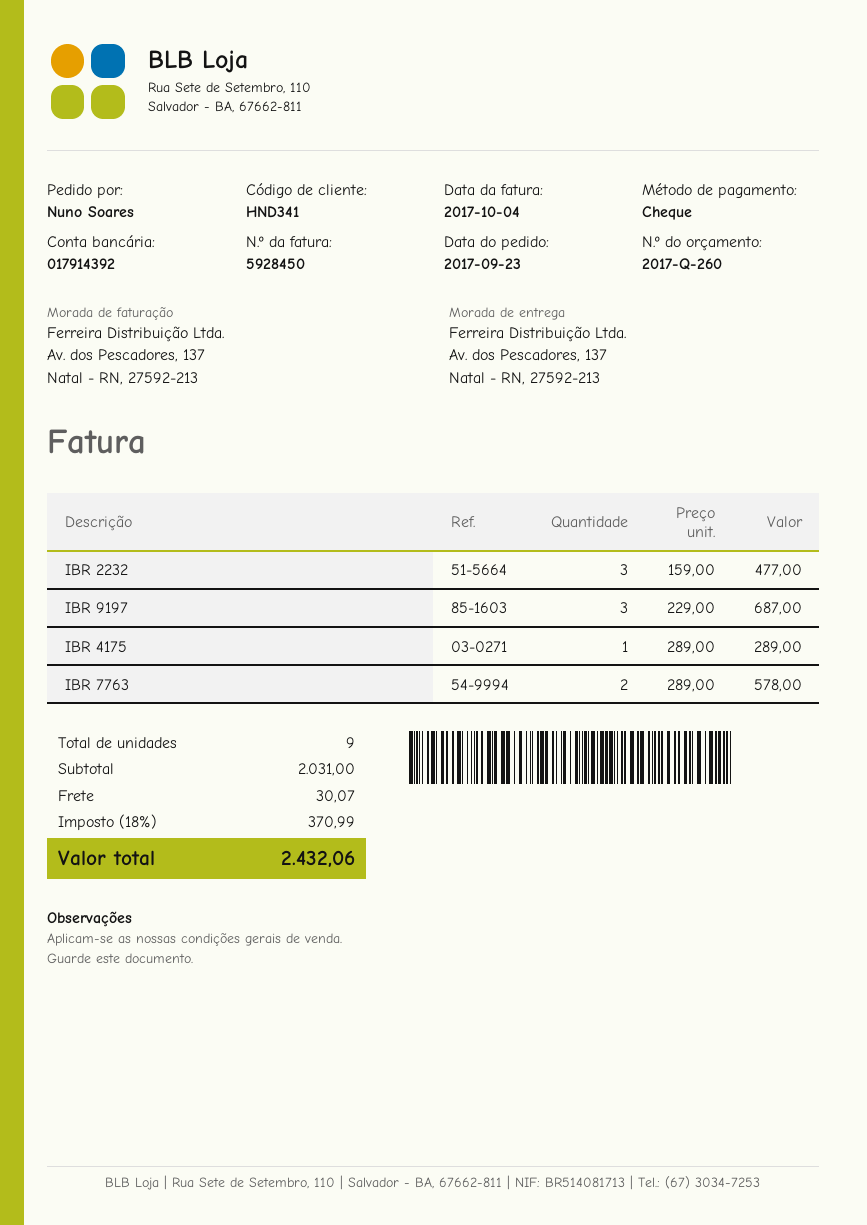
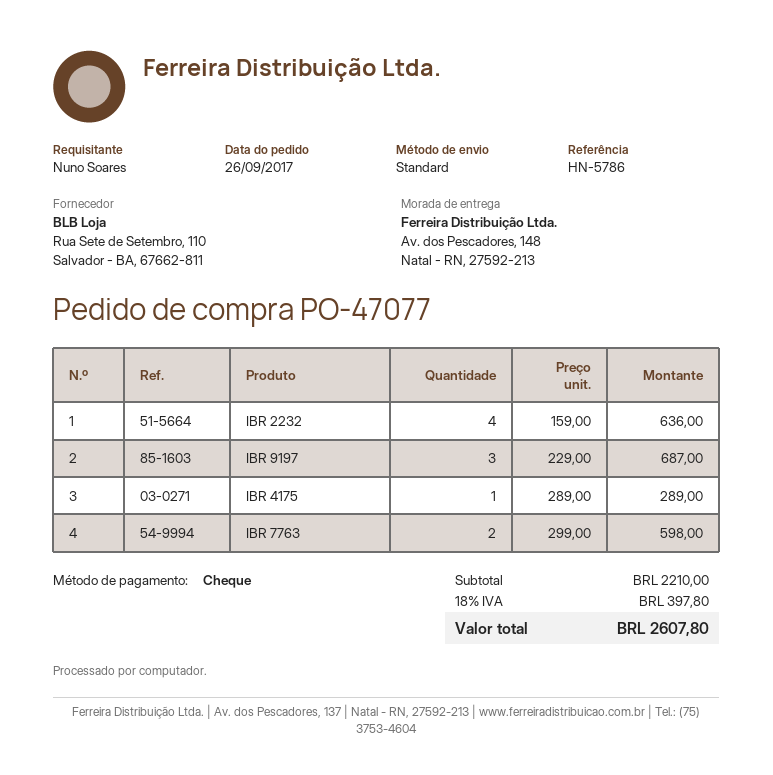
order date: 2017-09-23 -> 2017-09-26
ship to: Av. dos Pescadores, 137, Natal - RN, 27592-213 -> Av. dos Pescadores, 148, Natal - RN, 27592-213
IBR 2232: 3 x 159.00 = 477.00 -> 4 x 159.00 = 636.00
IBR 7763: 2 x 289.00 = 578.00 -> 2 x 299.00 = 598.00
subtotal: 2031.00 -> 2210.00
shipping: 30.07 -> none
tax: 18% = 370.99 -> 18% = 397.80
total: 2432.06 -> 2607.80

